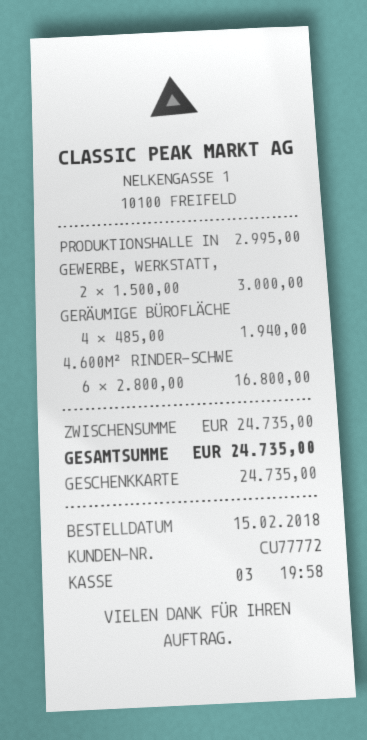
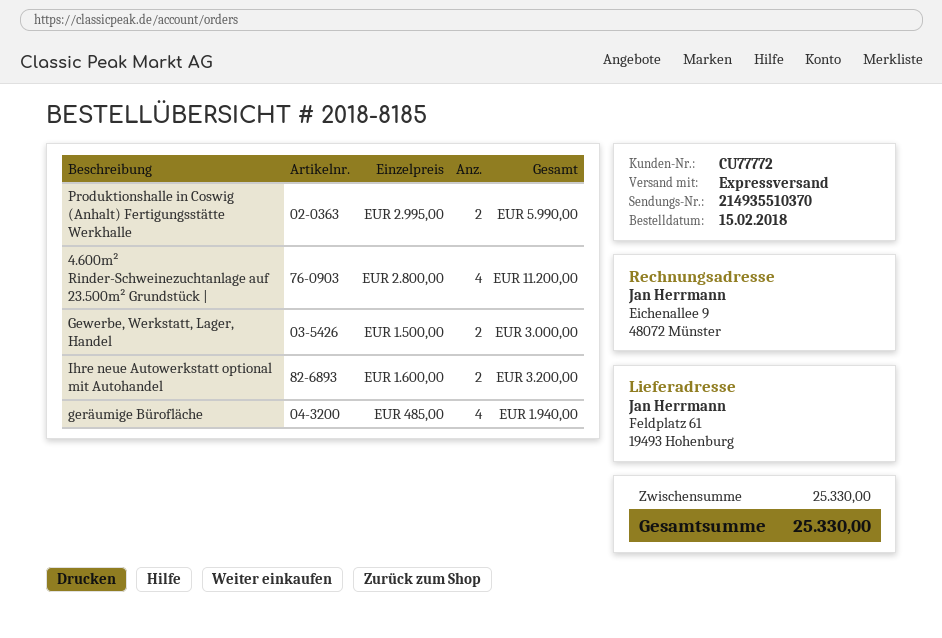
PRODUKTIONSHALLE IN: 1 x 2995.00 = 2995.00 -> 2 x 2995.00 = 5990.00
4.600M² RINDER-SCHWE: 6 x 2800.00 = 16800.00 -> 4 x 2800.00 = 11200.00
Ihre neue Autowerkstatt optional mit Autohandel: none -> 2 x 1600.00 = 3200.00
subtotal: 24735.00 -> 25330.00
total: 24735.00 -> 25330.00

